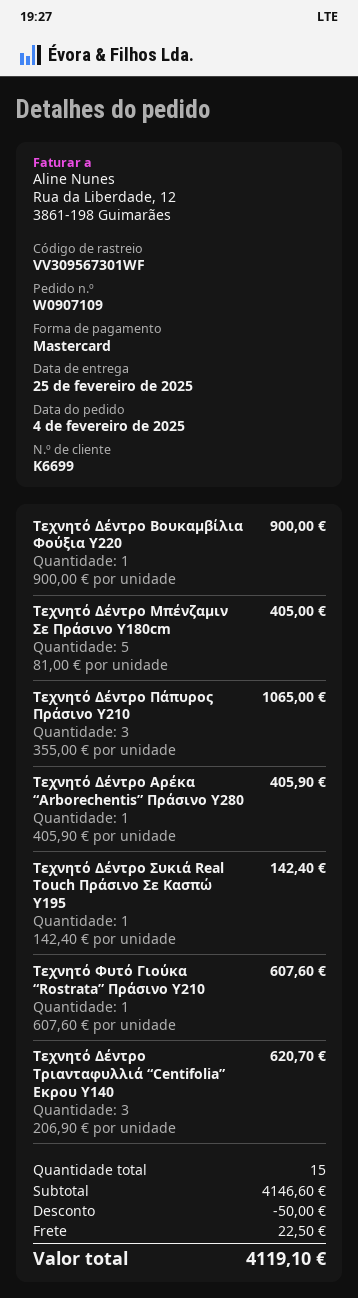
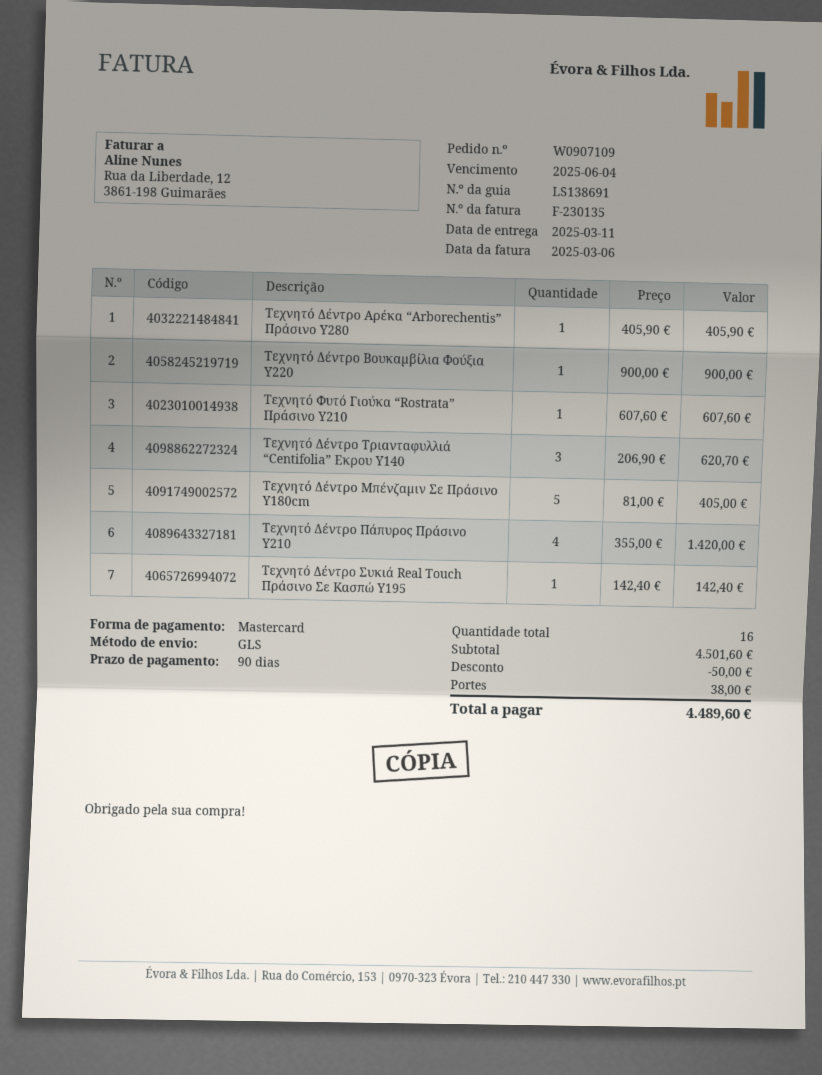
delivery date: 2025-02-25 -> 2025-03-11
Τεχνητό Δέντρο Πάπυρος Πράσινο Υ210: 3 x 355.00 = 1065.00 -> 4 x 355.00 = 1420.00
total quantity: 15 -> 16
subtotal: 4146.60 -> 4501.60
shipping: 22.50 -> 38.00
total: 4119.10 -> 4489.60

